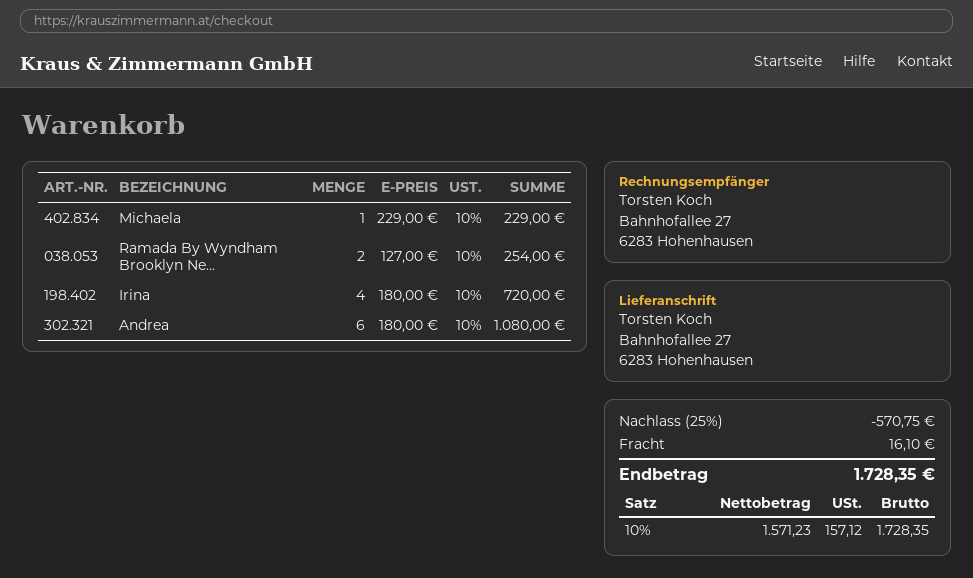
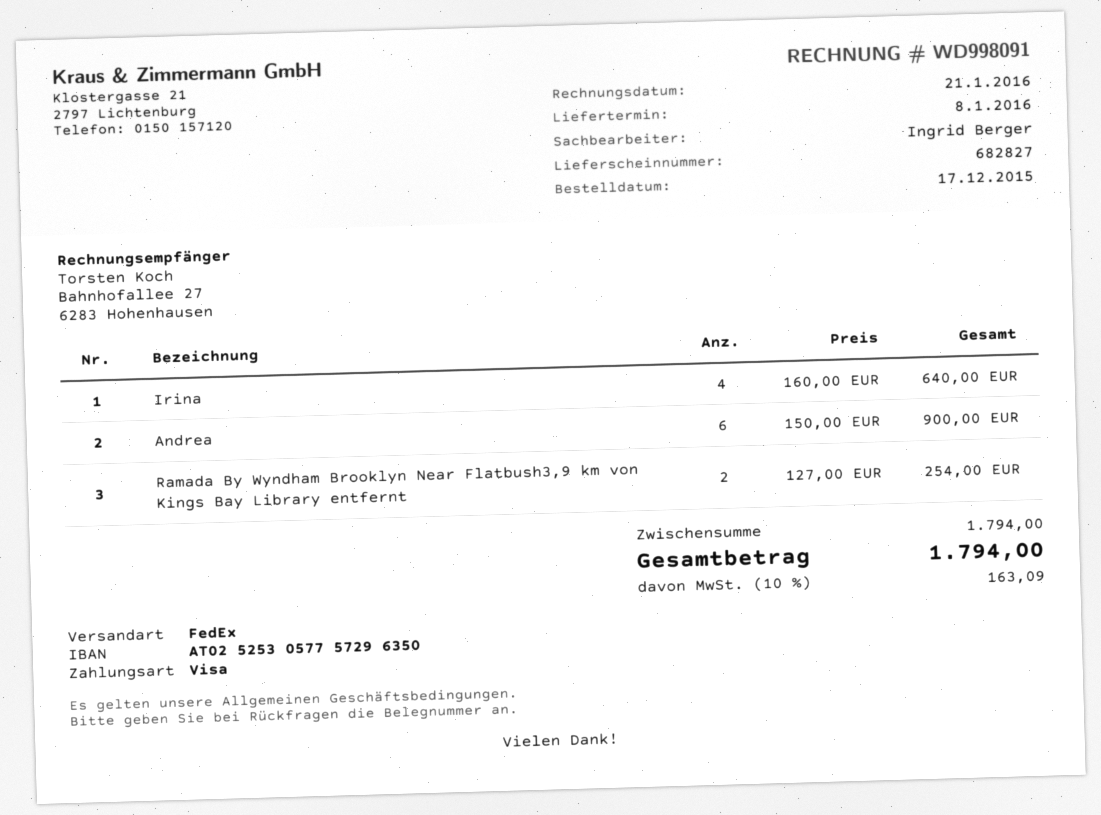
Michaela: 1 x 229.00 = 229.00 -> none
Irina: 4 x 180.00 = 720.00 -> 4 x 160.00 = 640.00
Andrea: 6 x 180.00 = 1080.00 -> 6 x 150.00 = 900.00
discount: 25% = 570.75 -> none
shipping: 16.10 -> none
tax: 10% = 157.12 -> 10% = 163.09
total: 1728.35 -> 1794.00

